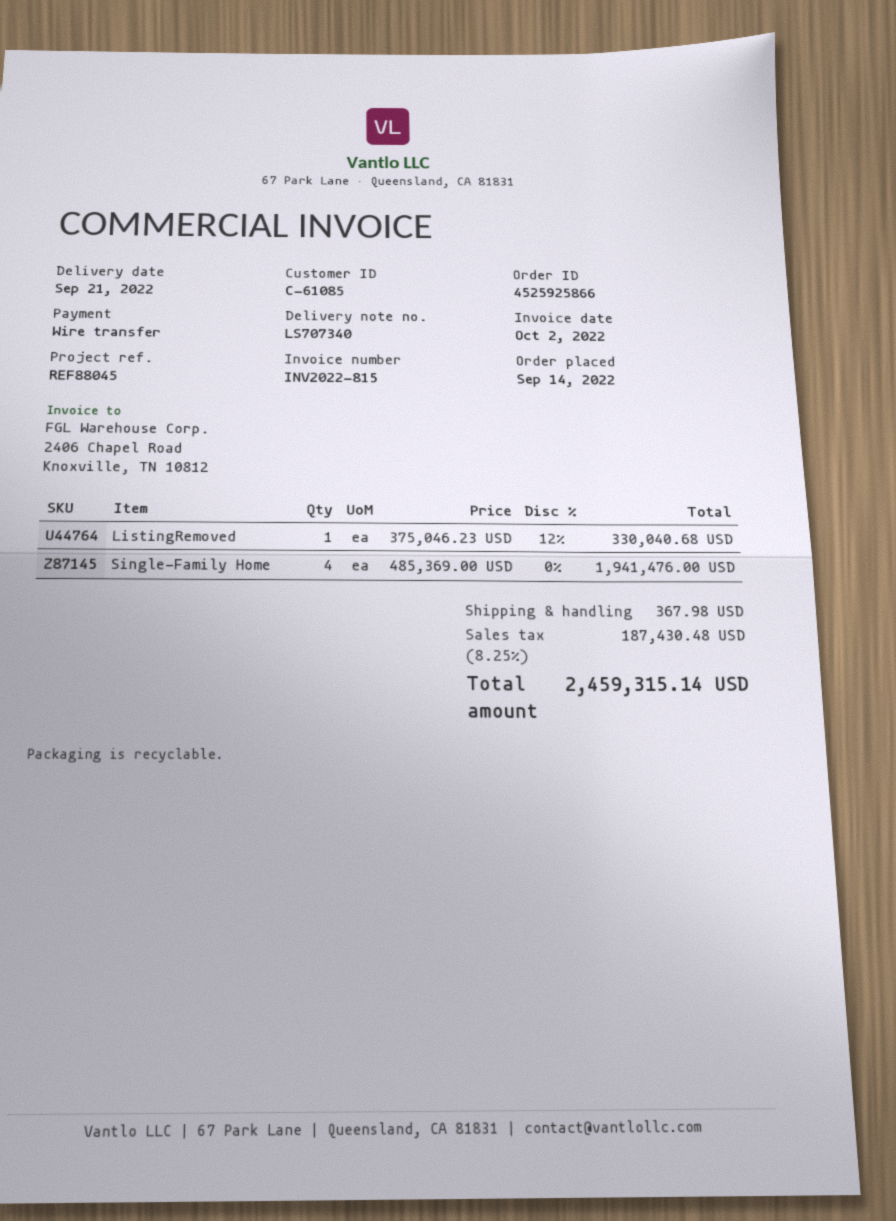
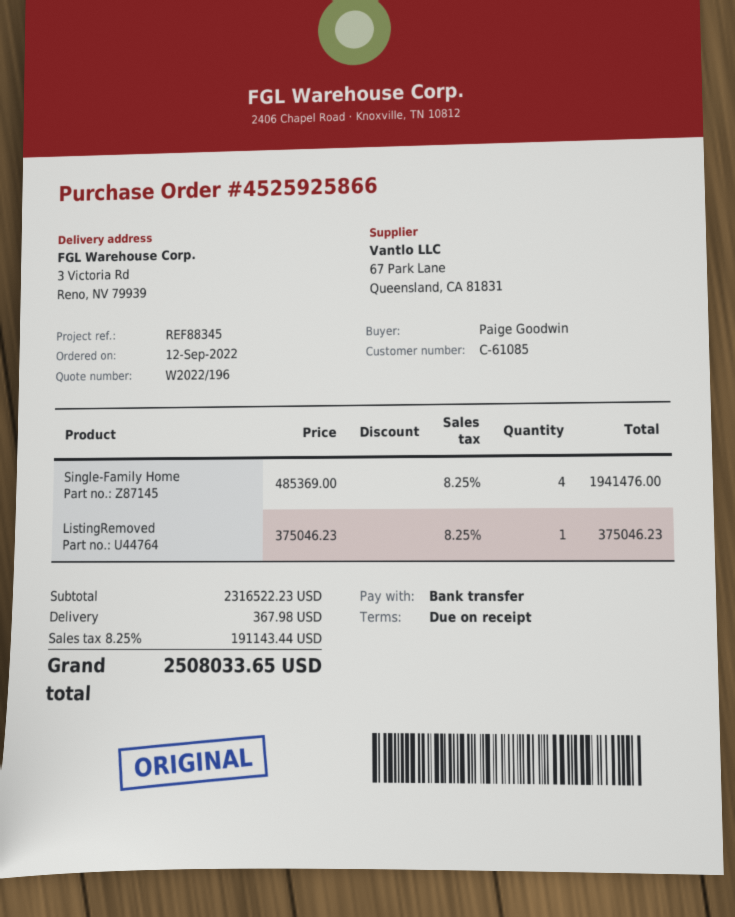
order date: 2022-09-14 -> 2022-09-12
reference: REF88045 -> REF88345
ListingRemoved: 1 x 375046.23 - 12% = 330040.68 -> 1 x 375046.23 = 375046.23
tax: 8.25% = 187430.48 -> 8.25% = 191143.44
total: 2459315.14 -> 2508033.65

